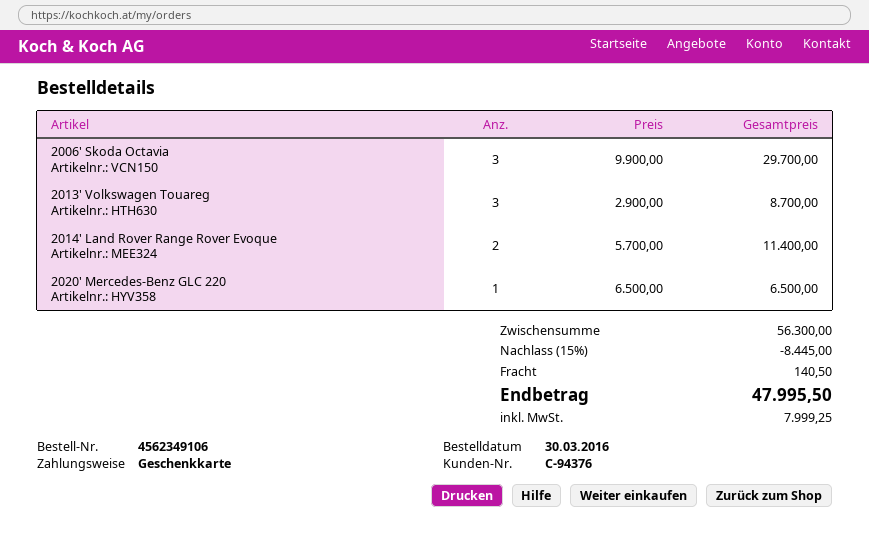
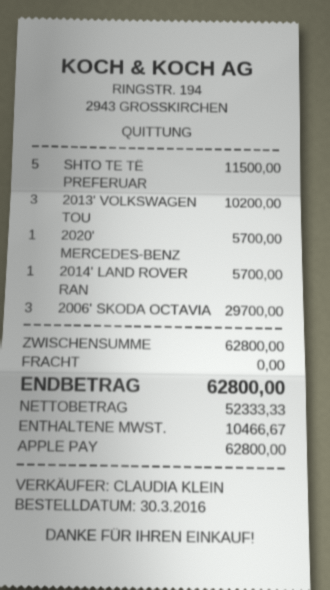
payment method: gift card -> Apple Pay
2013' Volkswagen Touareg: 3 for 8700.00 -> 3 for 10200.00
2014' Land Rover Range Rover Evoque: 2 for 11400.00 -> 1 for 5700.00
2020' Mercedes-Benz GLC 220: 1 for 6500.00 -> 1 for 5700.00
SHTO TE TË PREFERUAR: none -> 5 for 11500.00
subtotal: 56300.00 -> 62800.00
discount: 15% = 8445.00 -> none
shipping: 140.50 -> 0.00
tax: 7999.25 -> 10466.67
total: 47995.50 -> 62800.00

